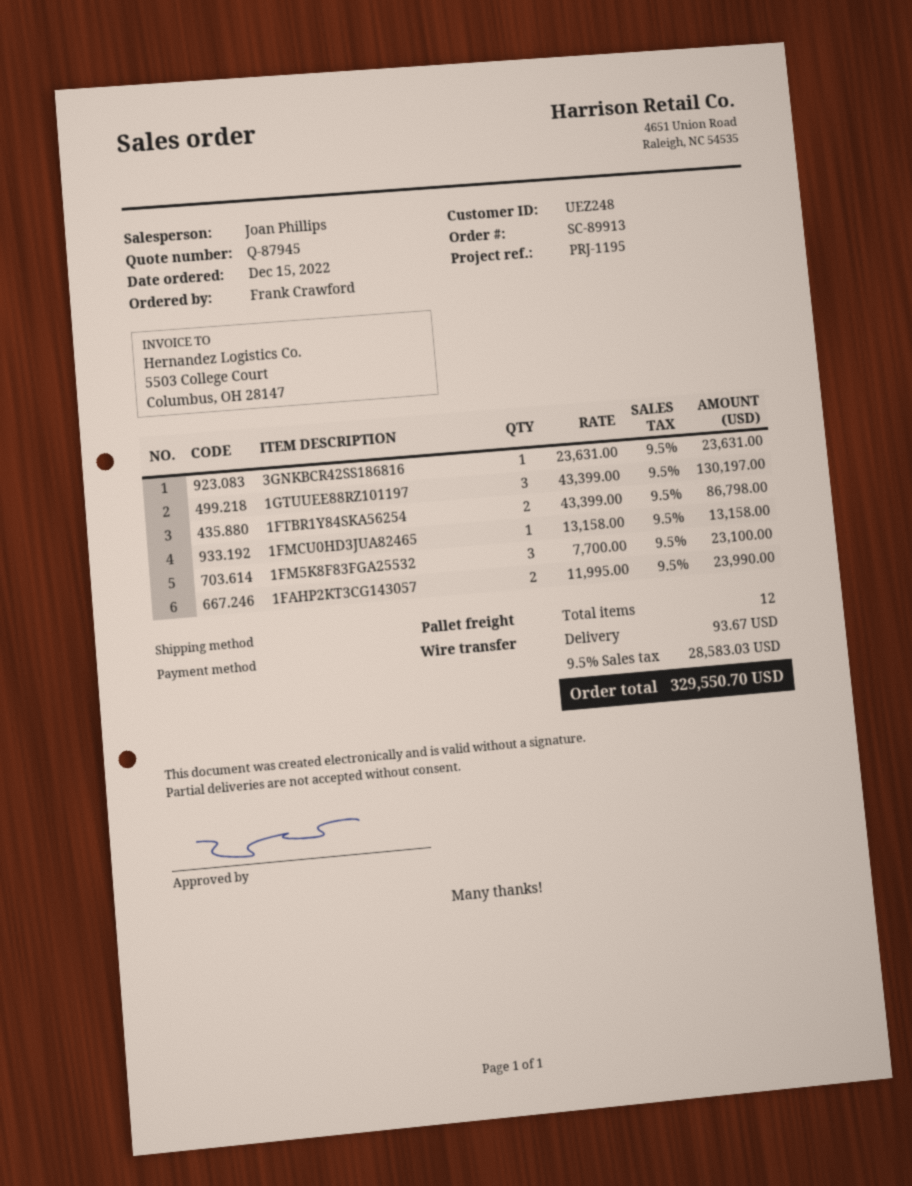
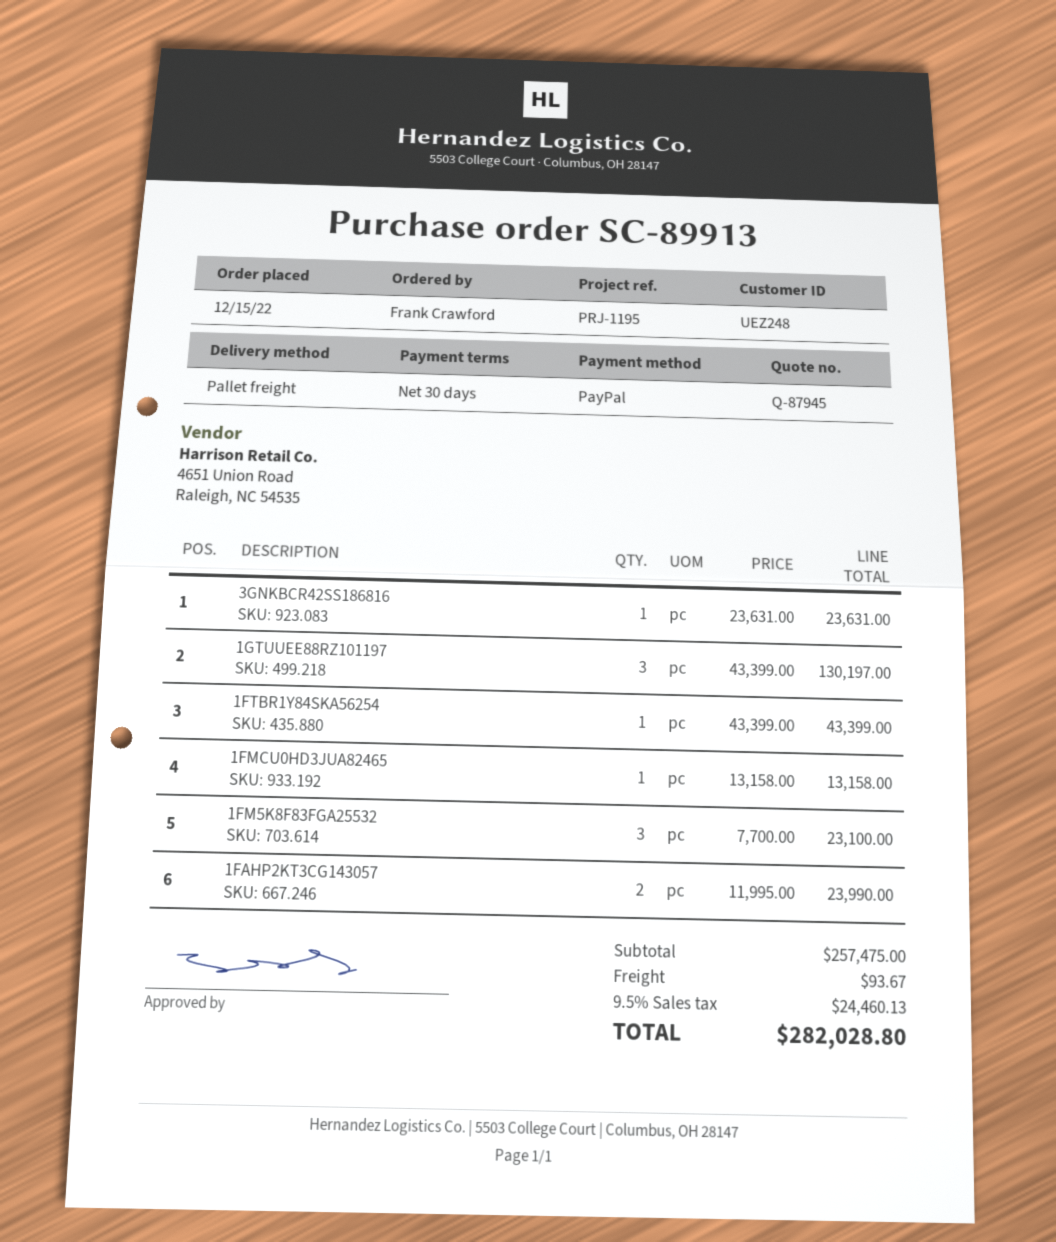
payment method: bank transfer -> PayPal
1FTBR1Y84SKA56254: 2 x 43399.00 = 86798.00 -> 1 x 43399.00 = 43399.00
tax: 9.5% = 28583.03 -> 9.5% = 24460.13
total: 329550.70 -> 282028.80

